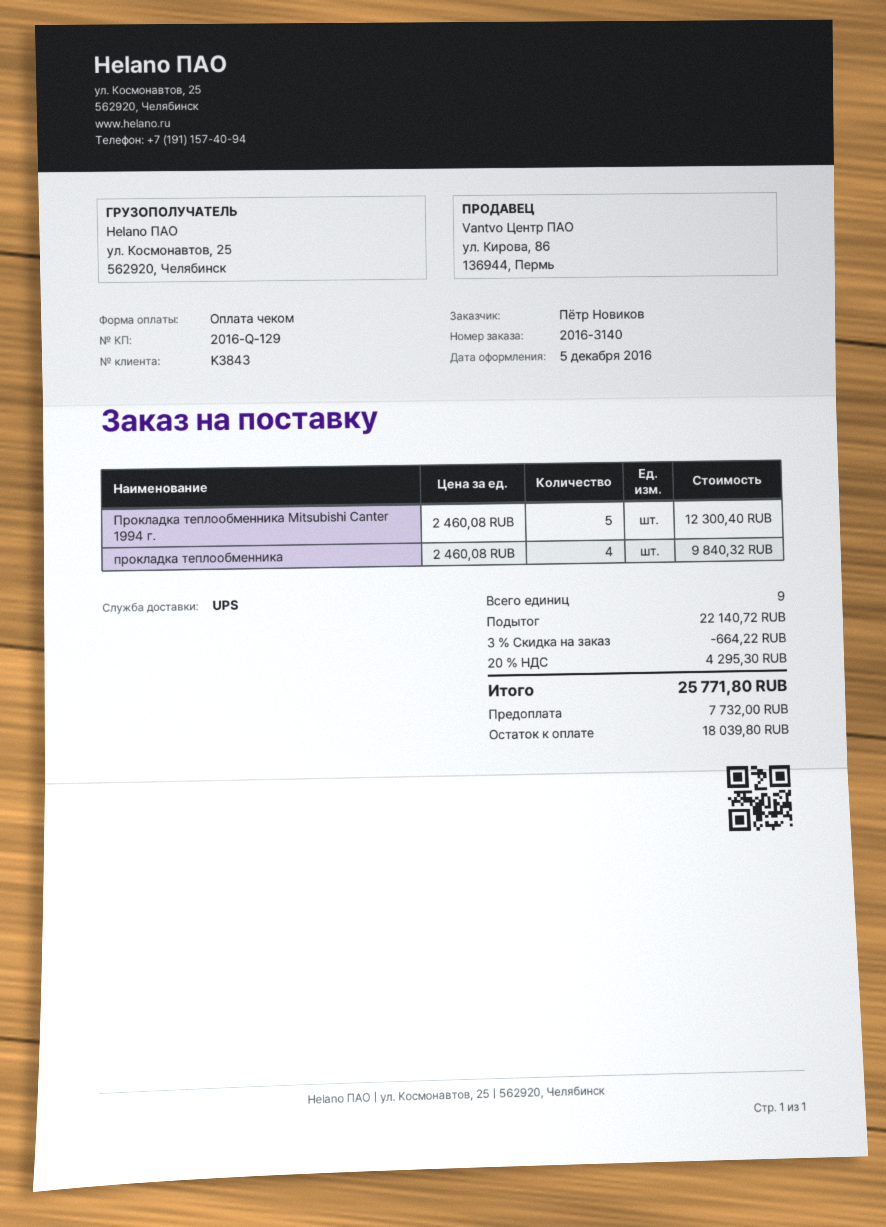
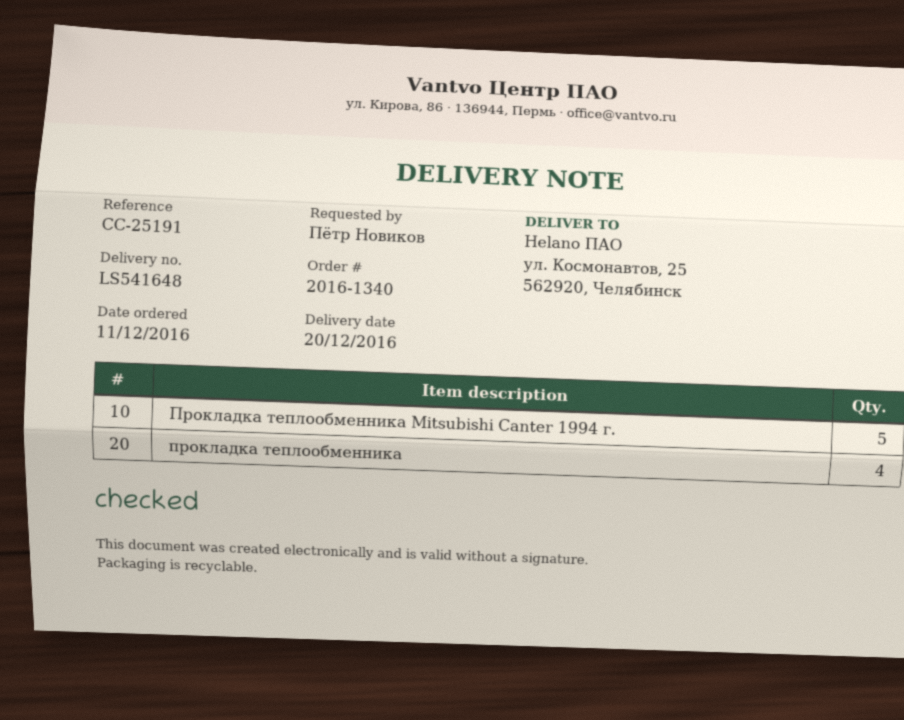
order number: 2016-3140 -> 2016-1340
order date: 2016-12-05 -> 2016-12-11

